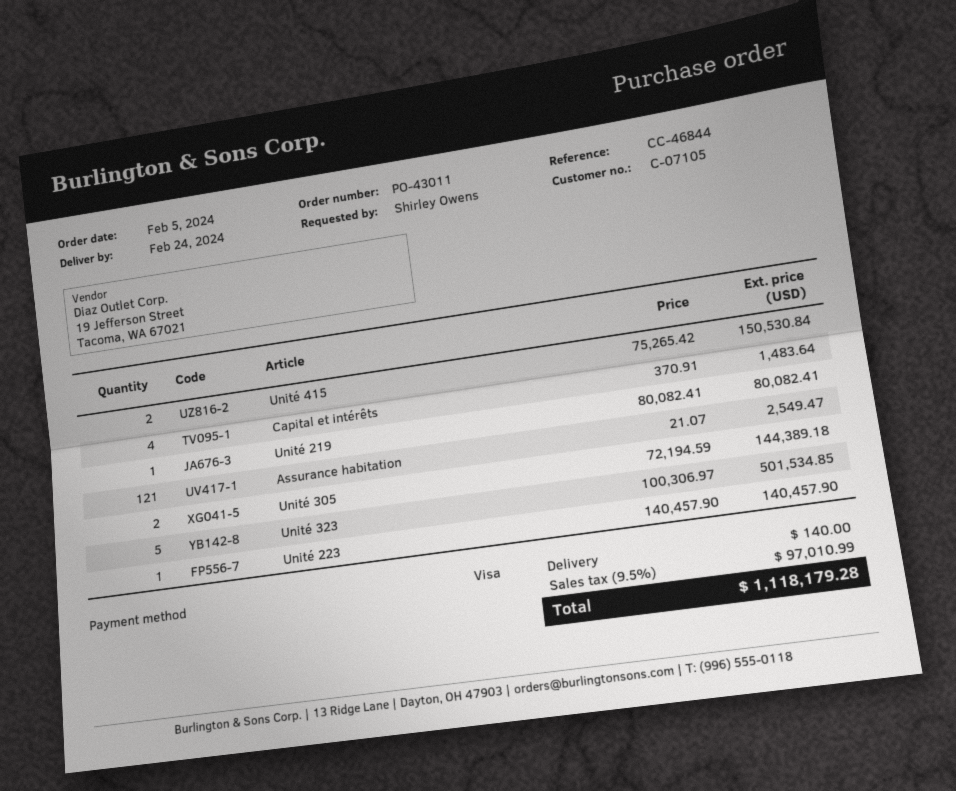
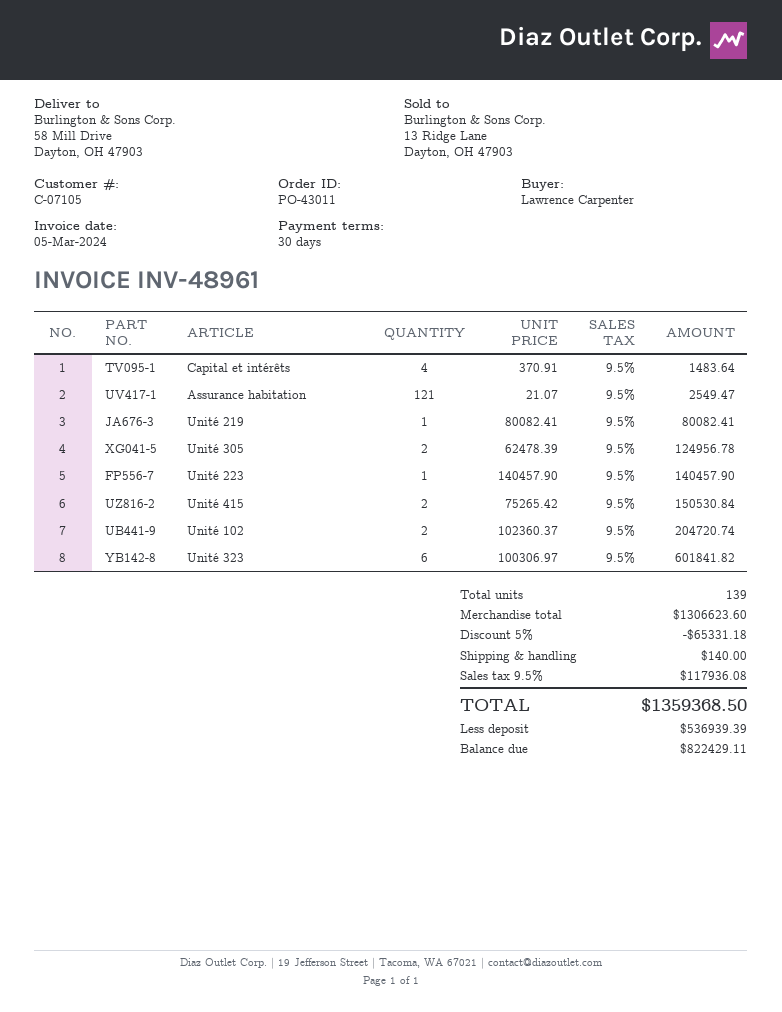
ordered by: Shirley Owens -> Lawrence Carpenter
Unité 305: 2 x 72194.59 = 144389.18 -> 2 x 62478.39 = 124956.78
Unité 323: 5 x 100306.97 = 501534.85 -> 6 x 100306.97 = 601841.82
Unité 102: none -> 2 x 102360.37 = 204720.74
discount: none -> 5% = 65331.18
tax: 9.5% = 97010.99 -> 9.5% = 117936.08
total: 1118179.28 -> 1359368.50

